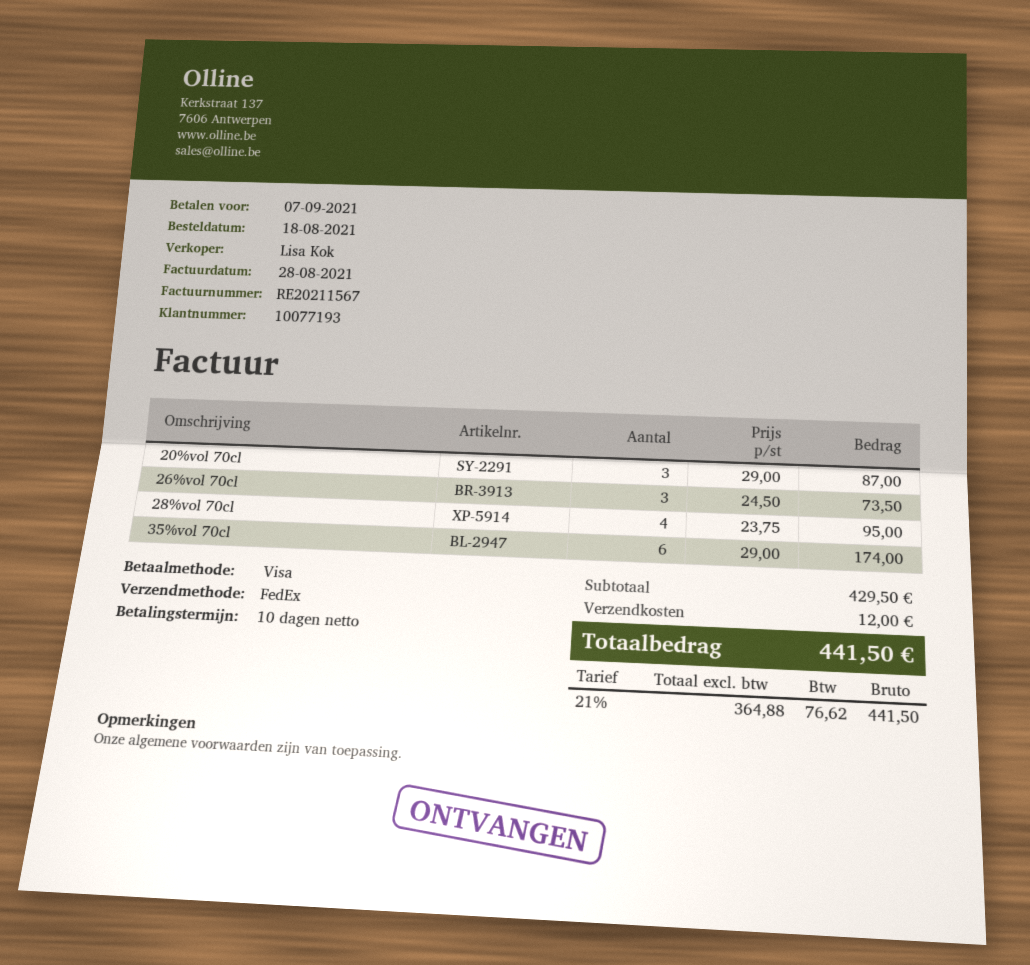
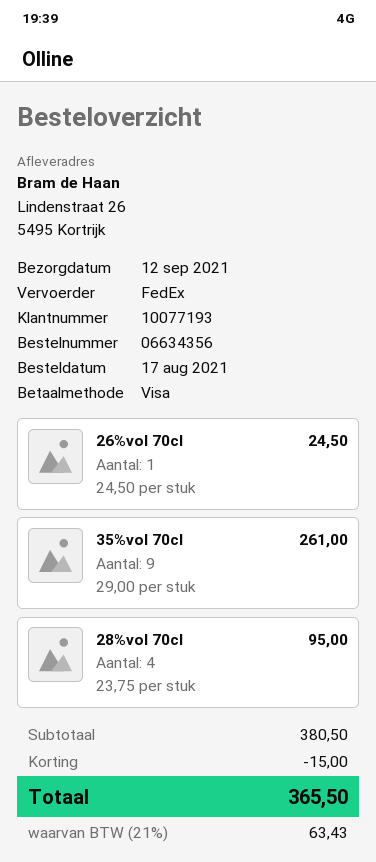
order date: 2021-08-18 -> 2021-08-17
20%vol 70cl: 3 x 29.00 = 87.00 -> none
26%vol 70cl: 3 x 24.50 = 73.50 -> 1 x 24.50 = 24.50
35%vol 70cl: 6 x 29.00 = 174.00 -> 9 x 29.00 = 261.00
subtotal: 429.50 -> 380.50
discount: none -> 15.00
shipping: 12.00 -> none
tax: 21% = 76.62 -> 21% = 63.43
total: 441.50 -> 365.50

